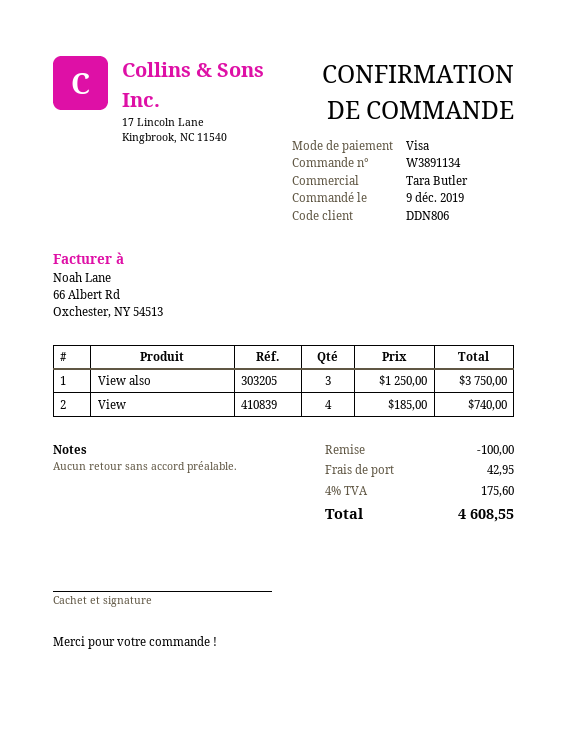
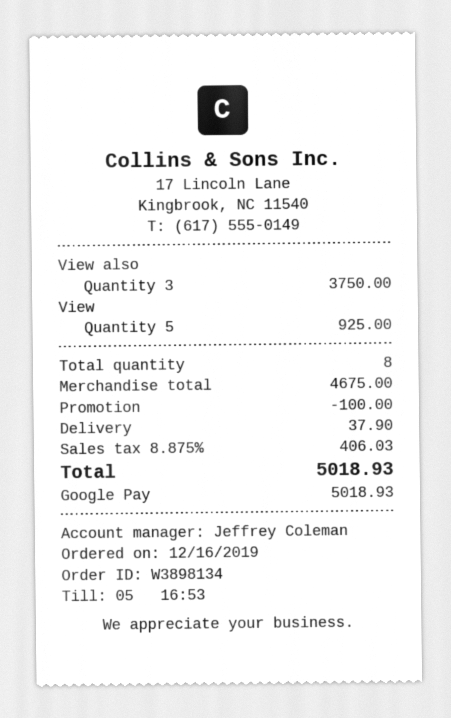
order number: W3891134 -> W3898134
order date: 2019-12-09 -> 2019-12-16
sales rep: Tara Butler -> Jeffrey Coleman
payment method: Visa -> Google Pay
View: 4 for 740.00 -> 5 for 925.00
shipping: 42.95 -> 37.90
tax: 4% = 175.60 -> 8.875% = 406.03
total: 4608.55 -> 5018.93

